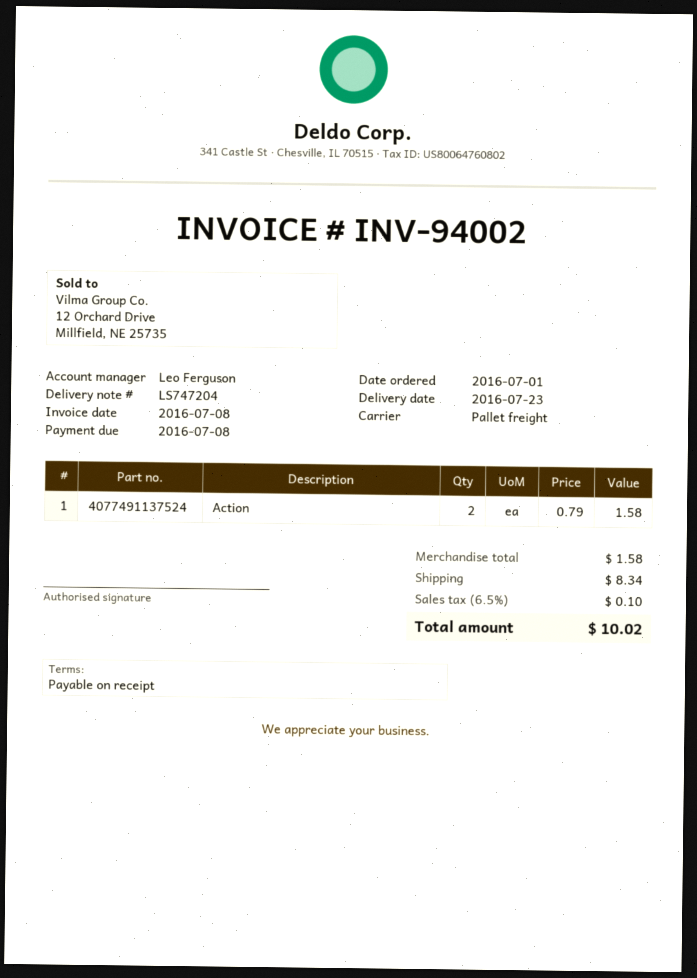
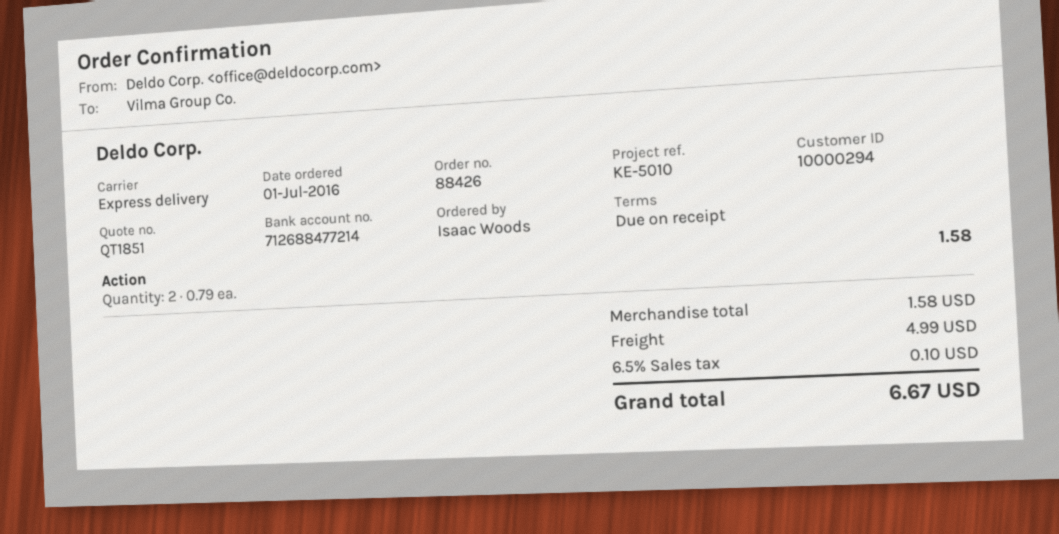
shipping method: pallet freight -> express
shipping: 8.34 -> 4.99
total: 10.02 -> 6.67

